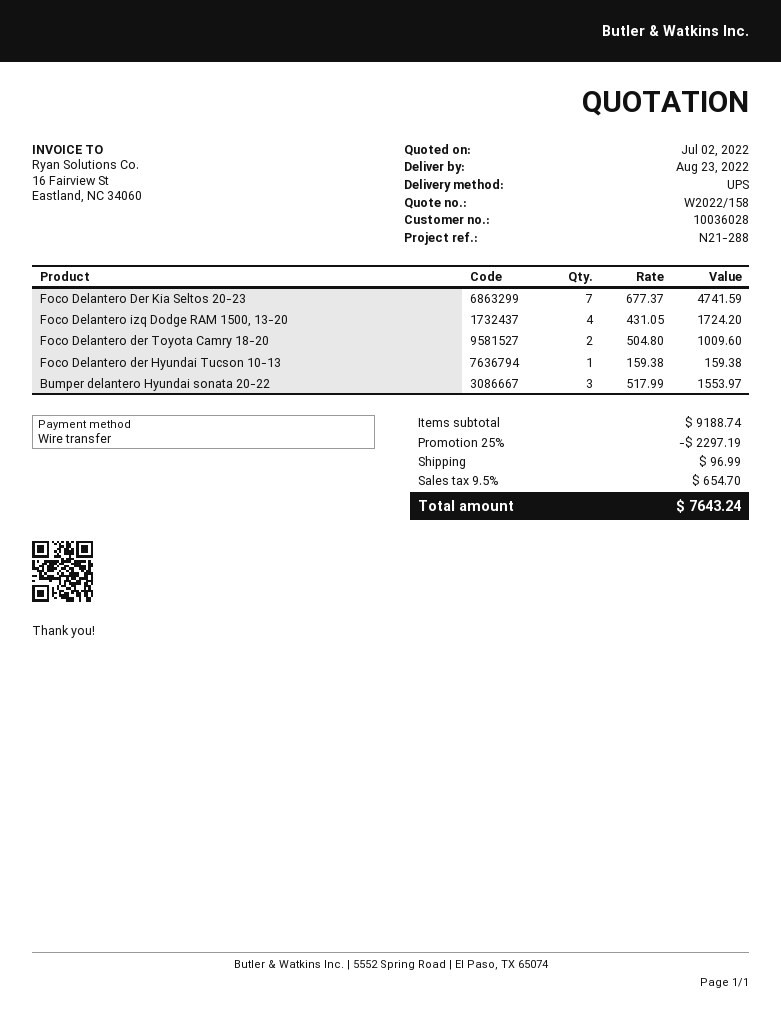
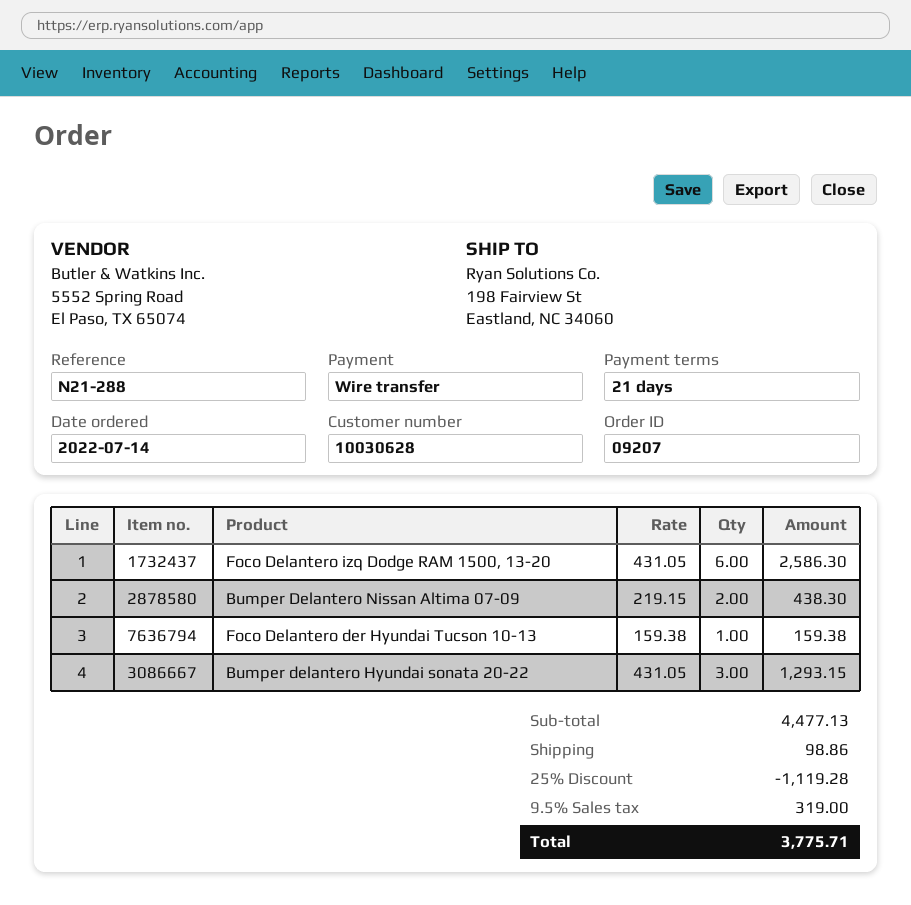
customer number: 10036028 -> 10030628
Foco Delantero Der Kia Seltos 20-23: 7 x 677.37 = 4741.59 -> none
Foco Delantero izq Dodge RAM 1500, 13-20: 4 x 431.05 = 1724.20 -> 6 x 431.05 = 2586.30
Foco Delantero der Toyota Camry 18-20: 2 x 504.80 = 1009.60 -> none
Bumper delantero Hyundai sonata 20-22: 3 x 517.99 = 1553.97 -> 3 x 431.05 = 1293.15
Bumper Delantero Nissan Altima 07-09: none -> 2 x 219.15 = 438.30
subtotal: 9188.74 -> 4477.13
discount: 25% = 2297.19 -> 25% = 1119.28
shipping: 96.99 -> 98.86
tax: 9.5% = 654.70 -> 9.5% = 319.00
total: 7643.24 -> 3775.71

